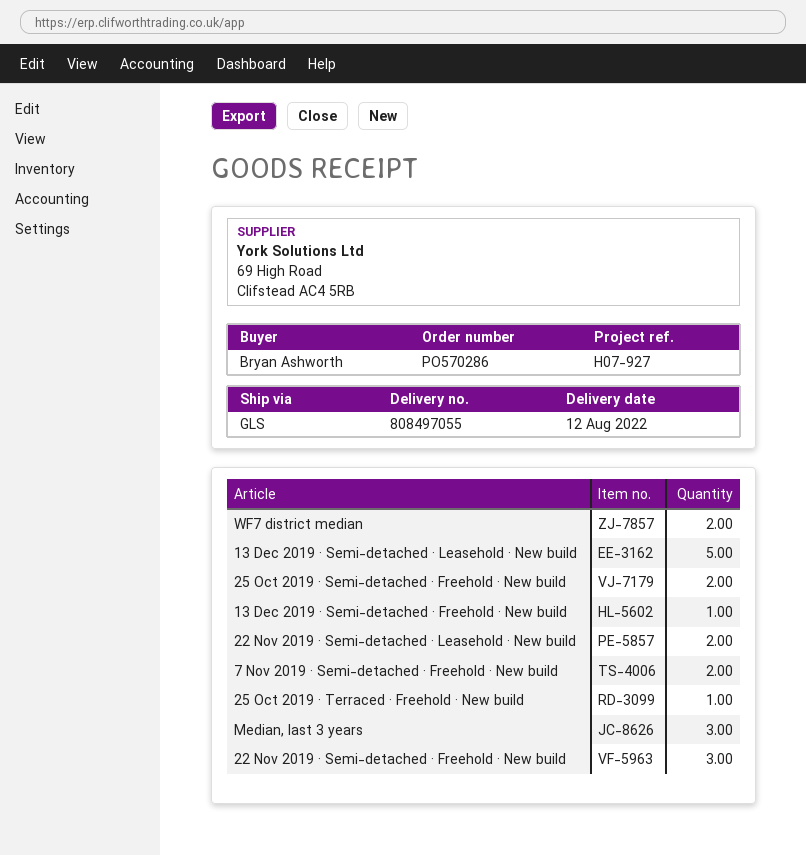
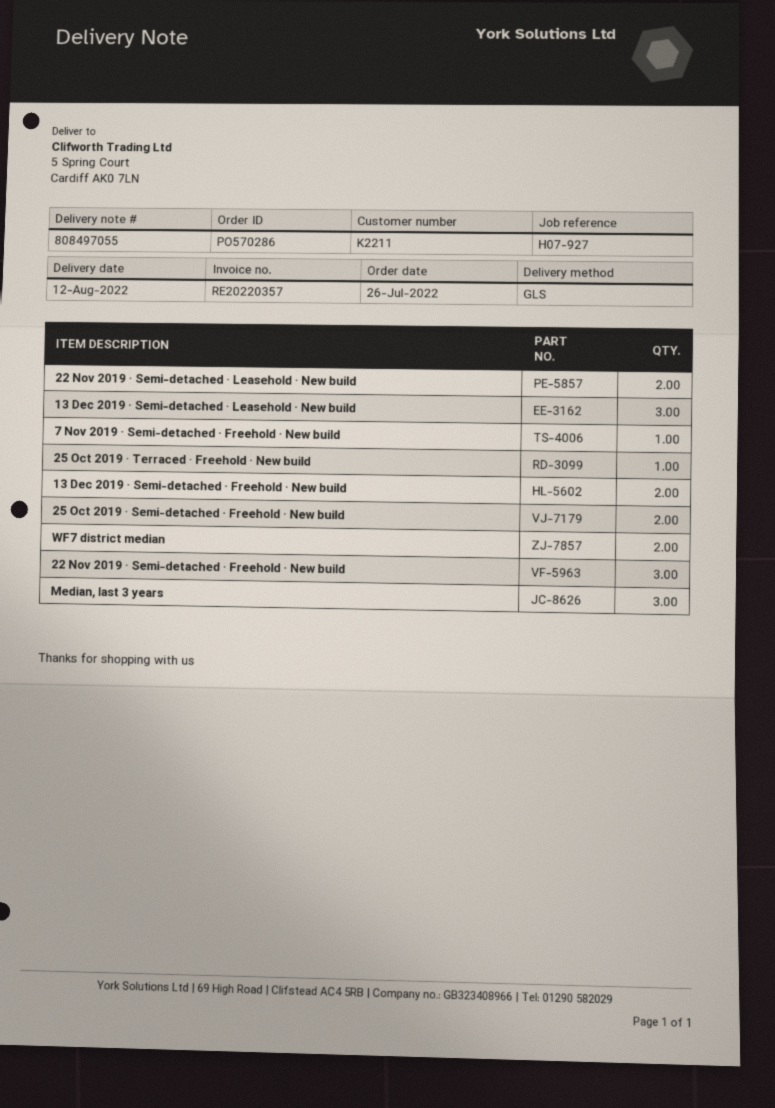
13 Dec 2019 · Semi-detached · Leasehold · New build: 5 -> 3
13 Dec 2019 · Semi-detached · Freehold · New build: 1 -> 2
7 Nov 2019 · Semi-detached · Freehold · New build: 2 -> 1

